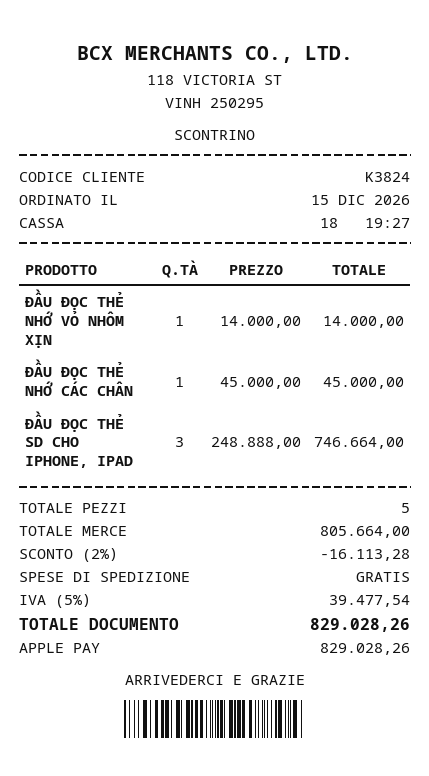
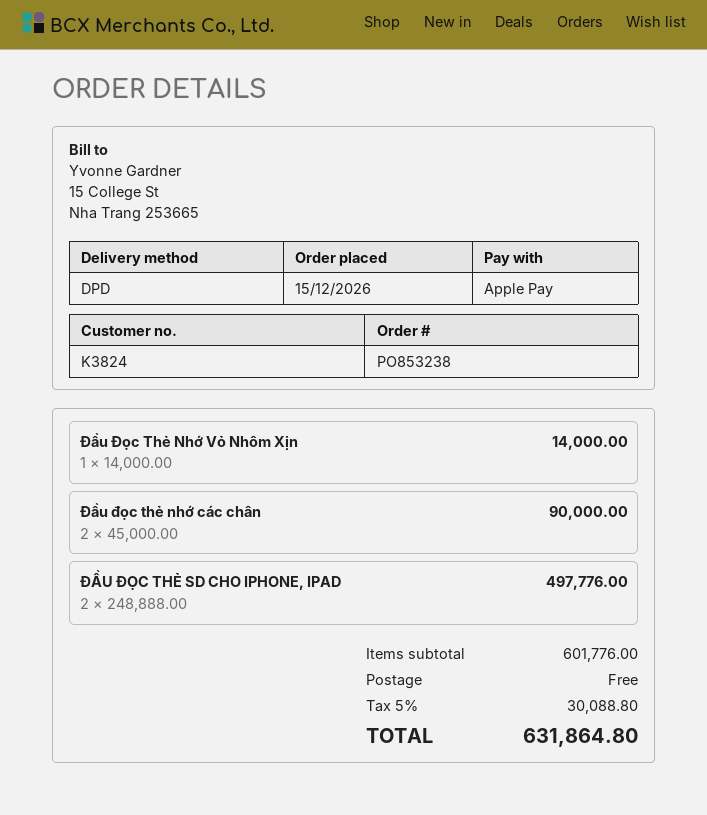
ĐẦU ĐỌC THẺ NHỚ CÁC CHÂN: 1 x 45000.00 = 45000.00 -> 2 x 45000.00 = 90000.00
ĐẦU ĐỌC THẺ SD CHO IPHONE, IPAD: 3 x 248888.00 = 746664.00 -> 2 x 248888.00 = 497776.00
subtotal: 805664.00 -> 601776.00
discount: 2% = 16113.28 -> none
tax: 5% = 39477.54 -> 5% = 30088.80
total: 829028.26 -> 631864.80

